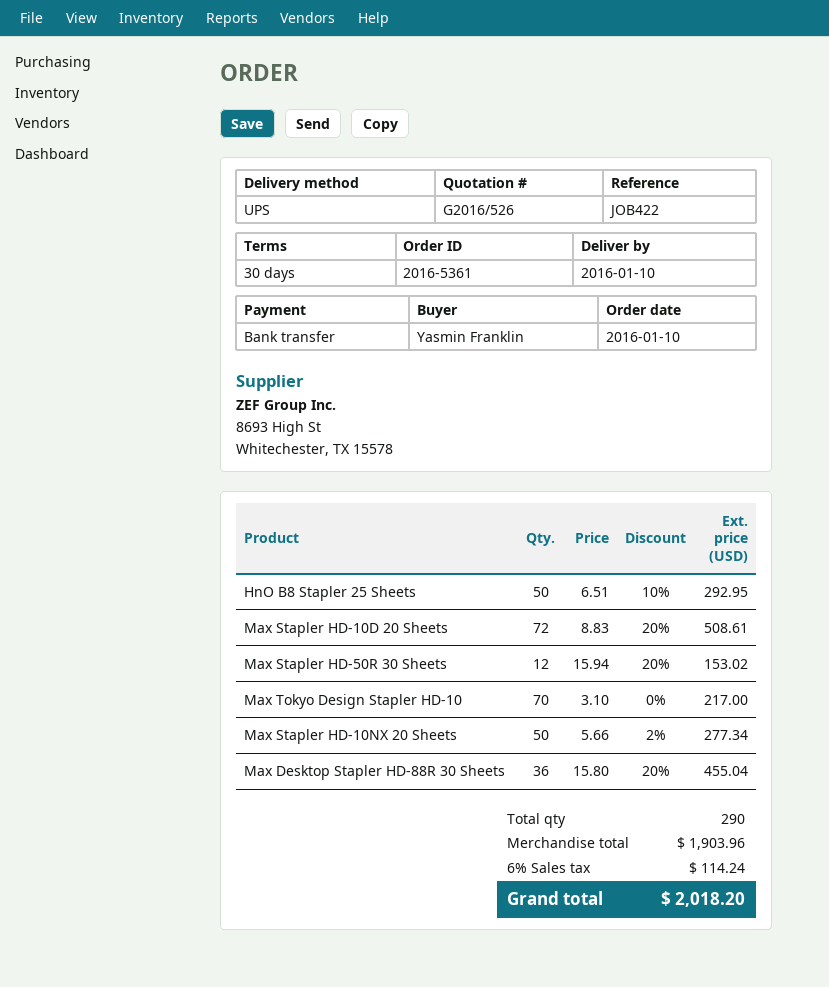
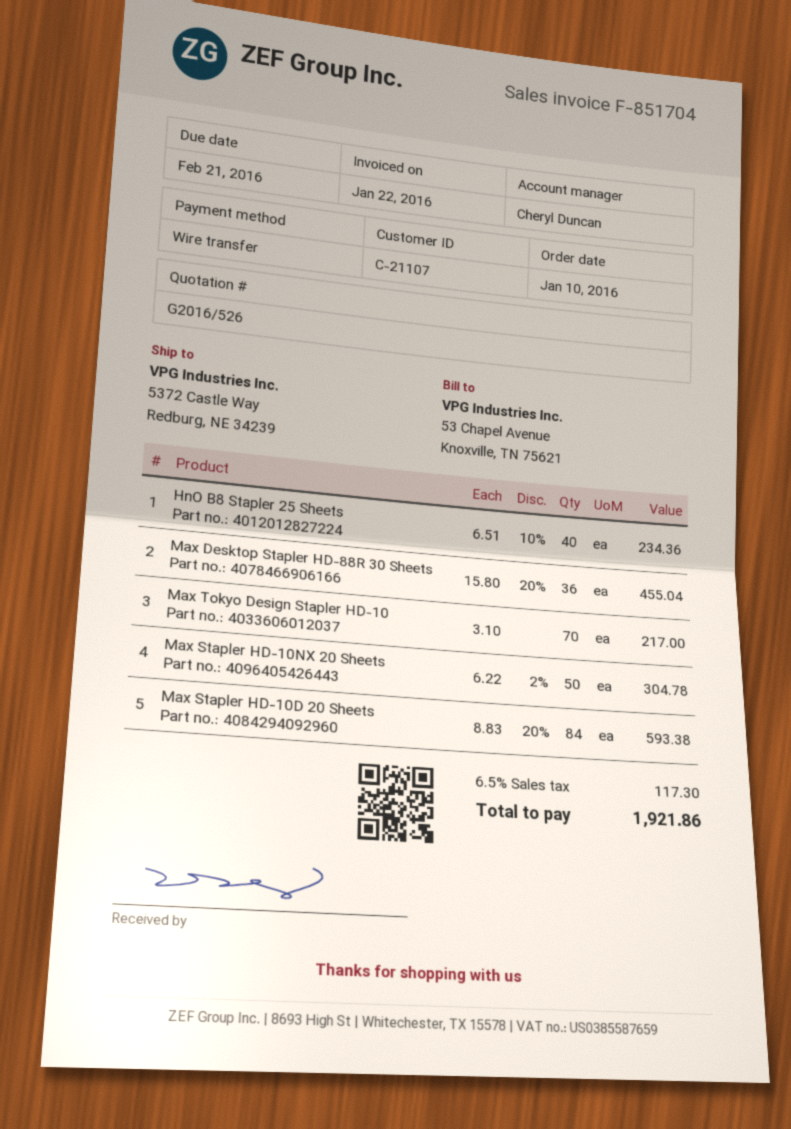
HnO B8 Stapler 25 Sheets: 50 x 6.51 - 10% = 292.95 -> 40 x 6.51 - 10% = 234.36
Max Stapler HD-10D 20 Sheets: 72 x 8.83 - 20% = 508.61 -> 84 x 8.83 - 20% = 593.38
Max Stapler HD-50R 30 Sheets: 12 x 15.94 - 20% = 153.02 -> none
Max Stapler HD-10NX 20 Sheets: 50 x 5.66 - 2% = 277.34 -> 50 x 6.22 - 2% = 304.78
tax: 6% = 114.24 -> 6.5% = 117.30
total: 2018.20 -> 1921.86

